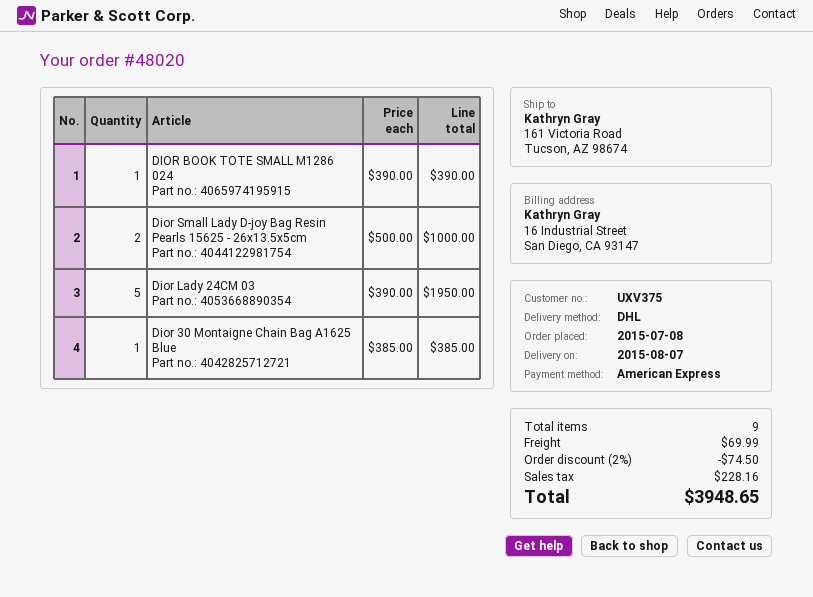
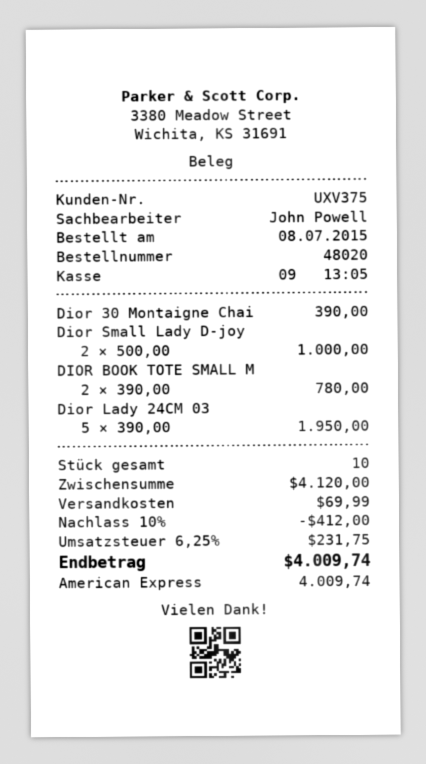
DIOR BOOK TOTE SMALL M1286 024: 1 x 390.00 = 390.00 -> 2 x 390.00 = 780.00
Dior 30 Montaigne Chain Bag A1625 Blue: 1 x 385.00 = 385.00 -> 1 x 390.00 = 390.00
total quantity: 9 -> 10
discount: 2% = 74.50 -> 10% = 412.00
tax: 228.16 -> 231.75
total: 3948.65 -> 4009.74

